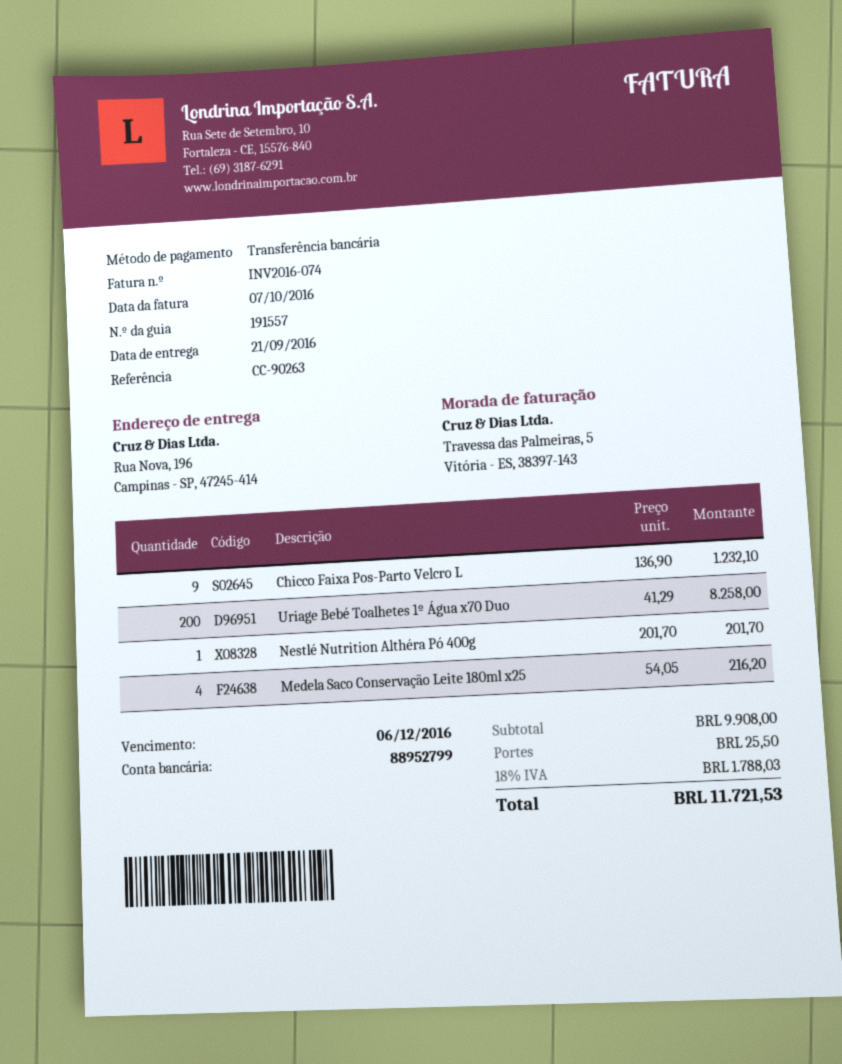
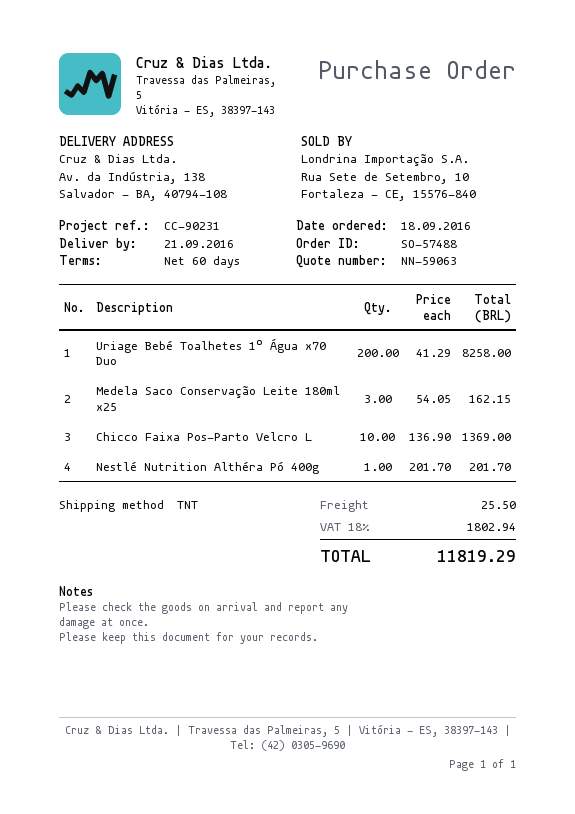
reference: CC-90263 -> CC-90231
ship to: Rua Nova, 196, Campinas - SP, 47245-414 -> Av. da Indústria, 138, Salvador - BA, 40794-108
Chicco Faixa Pos-Parto Velcro L: 9 x 136.90 = 1232.10 -> 10 x 136.90 = 1369.00
Medela Saco Conservação Leite 180ml x25: 4 x 54.05 = 216.20 -> 3 x 54.05 = 162.15
tax: 18% = 1788.03 -> 18% = 1802.94
total: 11721.53 -> 11819.29

